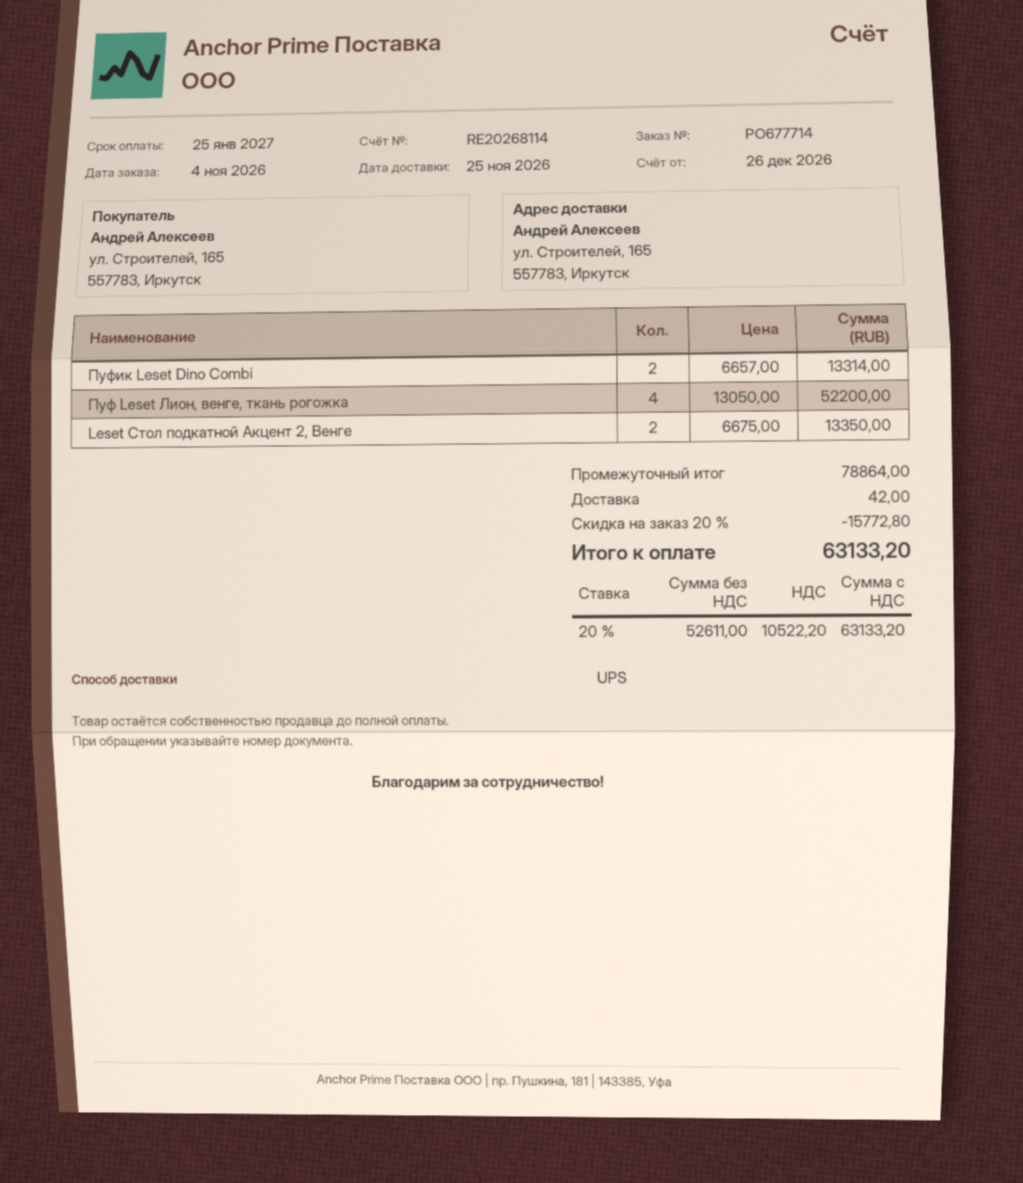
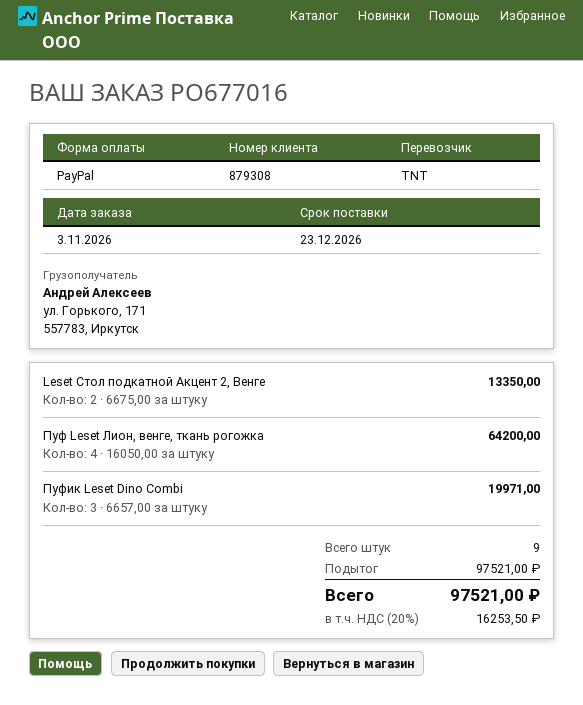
order number: PO677714 -> PO677016
order date: 2026-11-04 -> 2026-11-03
delivery date: 2026-11-25 -> 2026-12-23
shipping method: UPS -> TNT
ship to: ул. Строителей, 165, 557783, Иркутск -> ул. Горького, 171, 557783, Иркутск
Пуфик Leset Dino Combi: 2 x 6657.00 = 13314.00 -> 3 x 6657.00 = 19971.00
Пуф Leset Лион, венге, ткань рогожка: 4 x 13050.00 = 52200.00 -> 4 x 16050.00 = 64200.00
subtotal: 78864.00 -> 97521.00
discount: 20% = 15772.80 -> none
shipping: 42.00 -> none
tax: 20% = 10522.20 -> 20% = 16253.50
total: 63133.20 -> 97521.00

